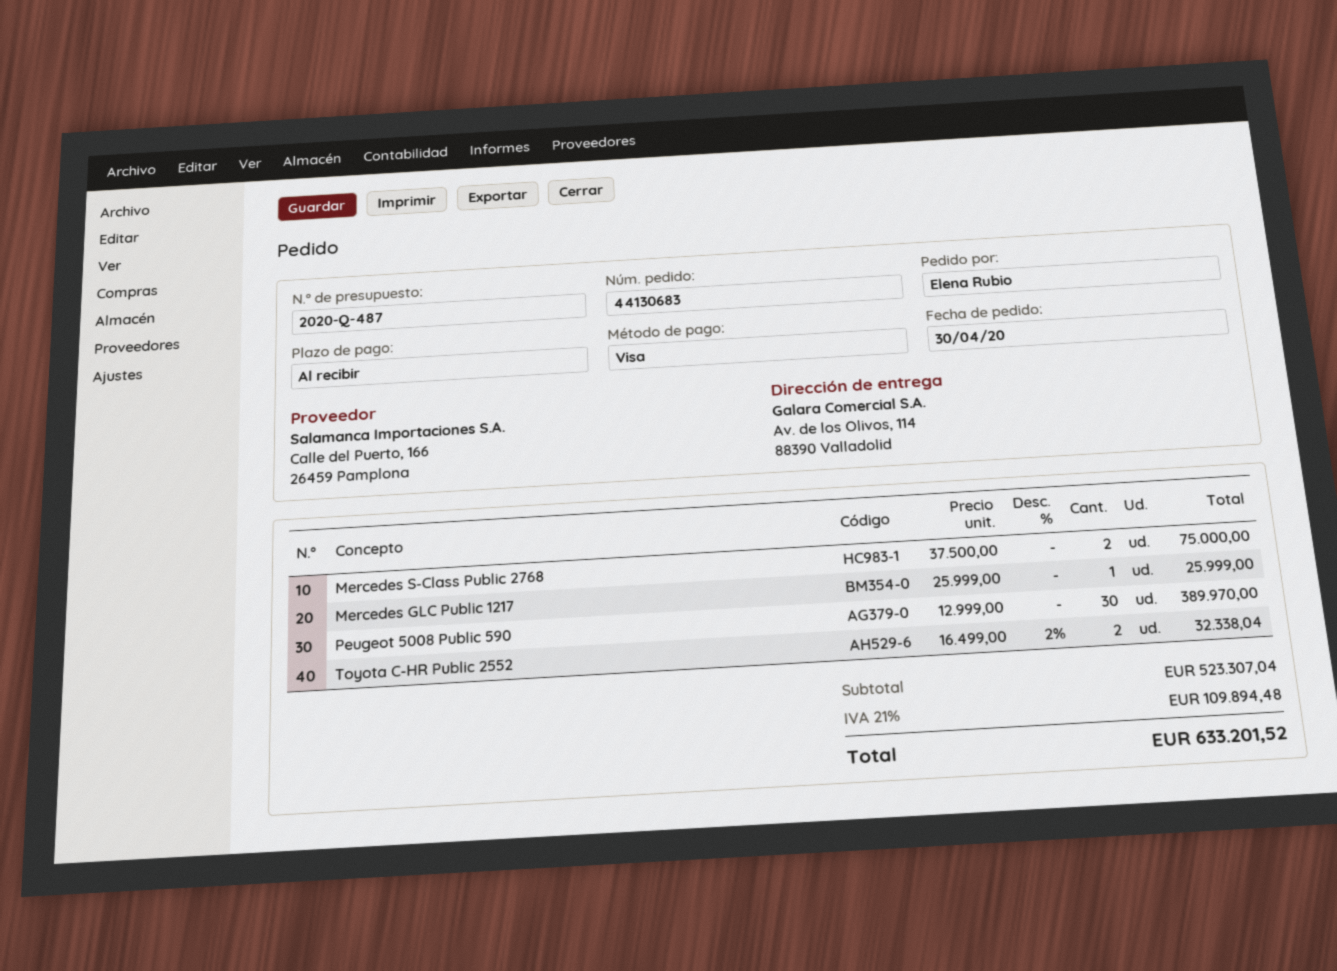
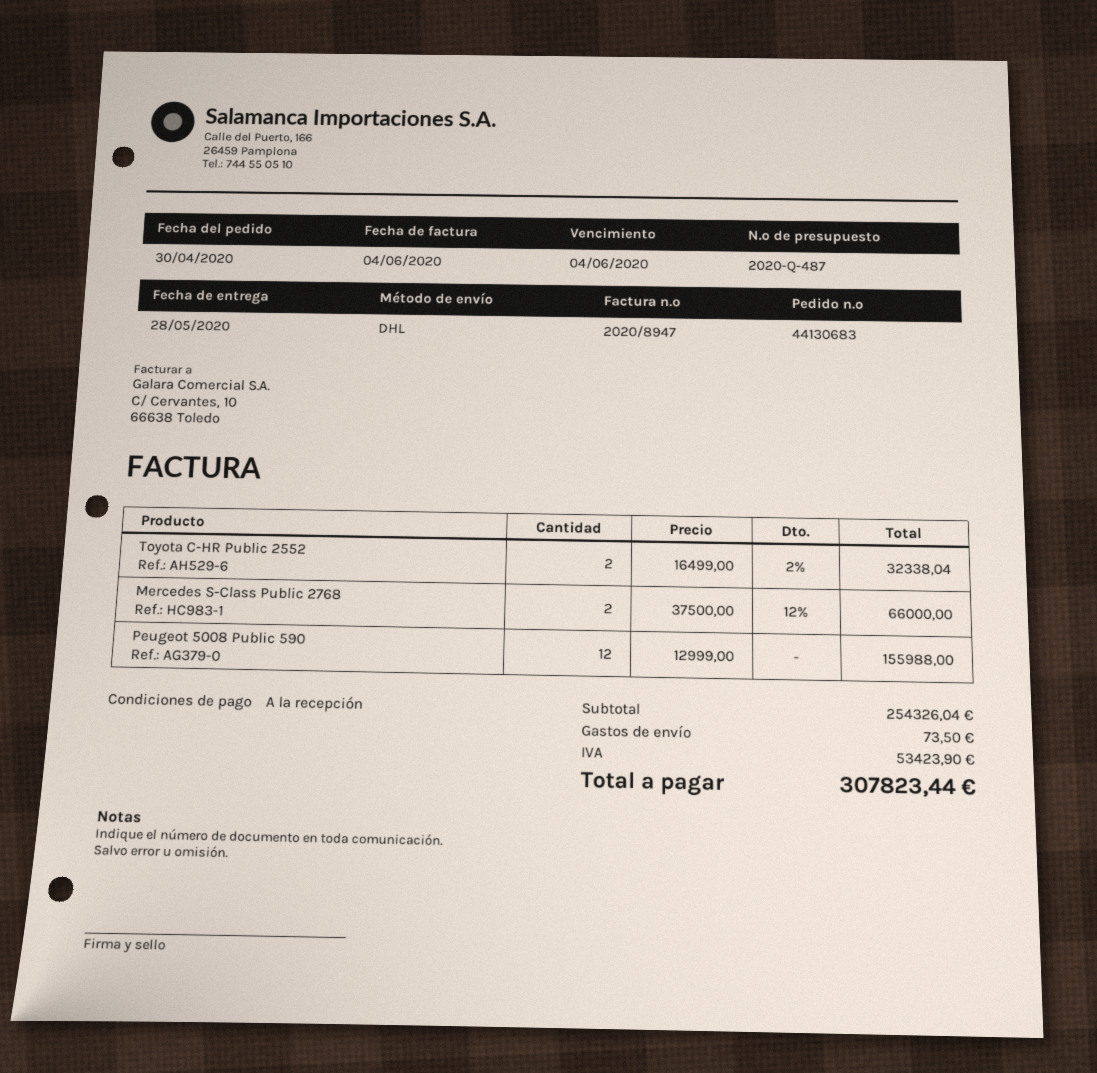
Mercedes S-Class Public 2768: 2 x 37500.00 = 75000.00 -> 2 x 37500.00 - 12% = 66000.00
Mercedes GLC Public 1217: 1 x 25999.00 = 25999.00 -> none
Peugeot 5008 Public 590: 30 x 12999.00 = 389970.00 -> 12 x 12999.00 = 155988.00
subtotal: 523307.04 -> 254326.04
shipping: none -> 73.50
tax: 109894.48 -> 53423.90
total: 633201.52 -> 307823.44

